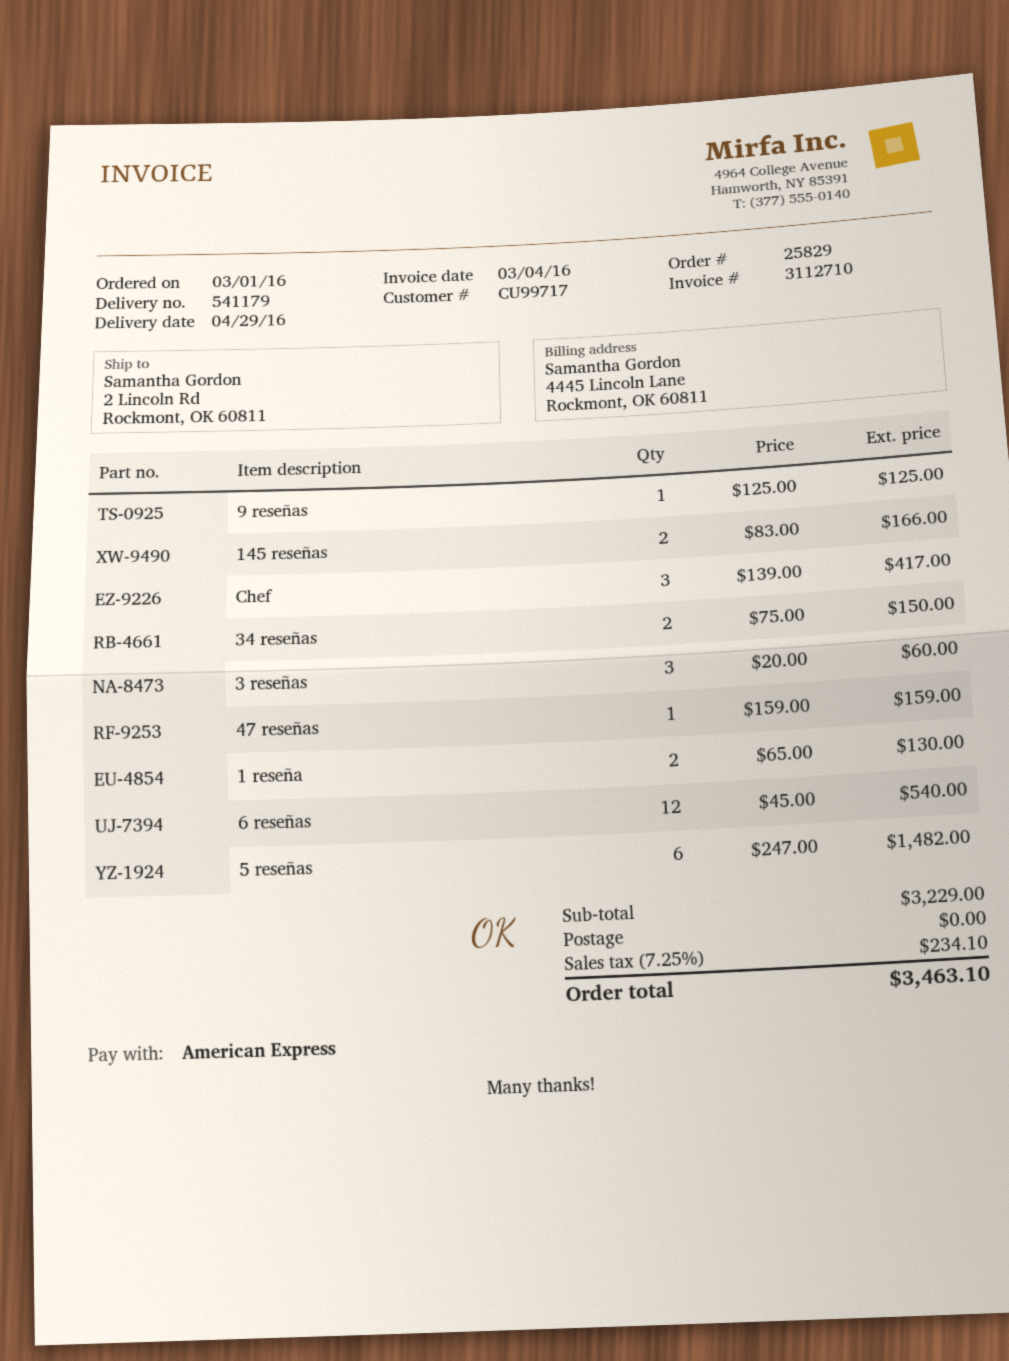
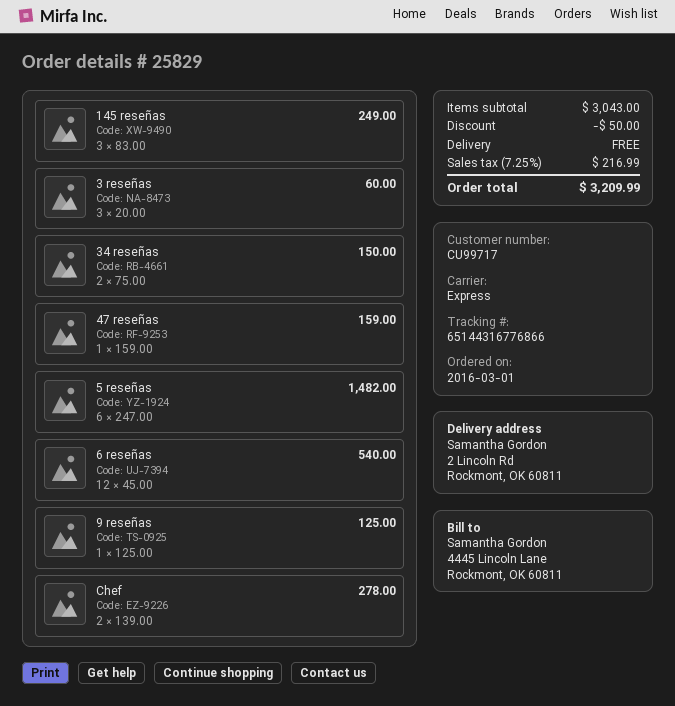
145 reseñas: 2 x 83.00 = 166.00 -> 3 x 83.00 = 249.00
Chef: 3 x 139.00 = 417.00 -> 2 x 139.00 = 278.00
1 reseña: 2 x 65.00 = 130.00 -> none
subtotal: 3229.00 -> 3043.00
discount: none -> 50.00
tax: 7.25% = 234.10 -> 7.25% = 216.99
total: 3463.10 -> 3209.99

